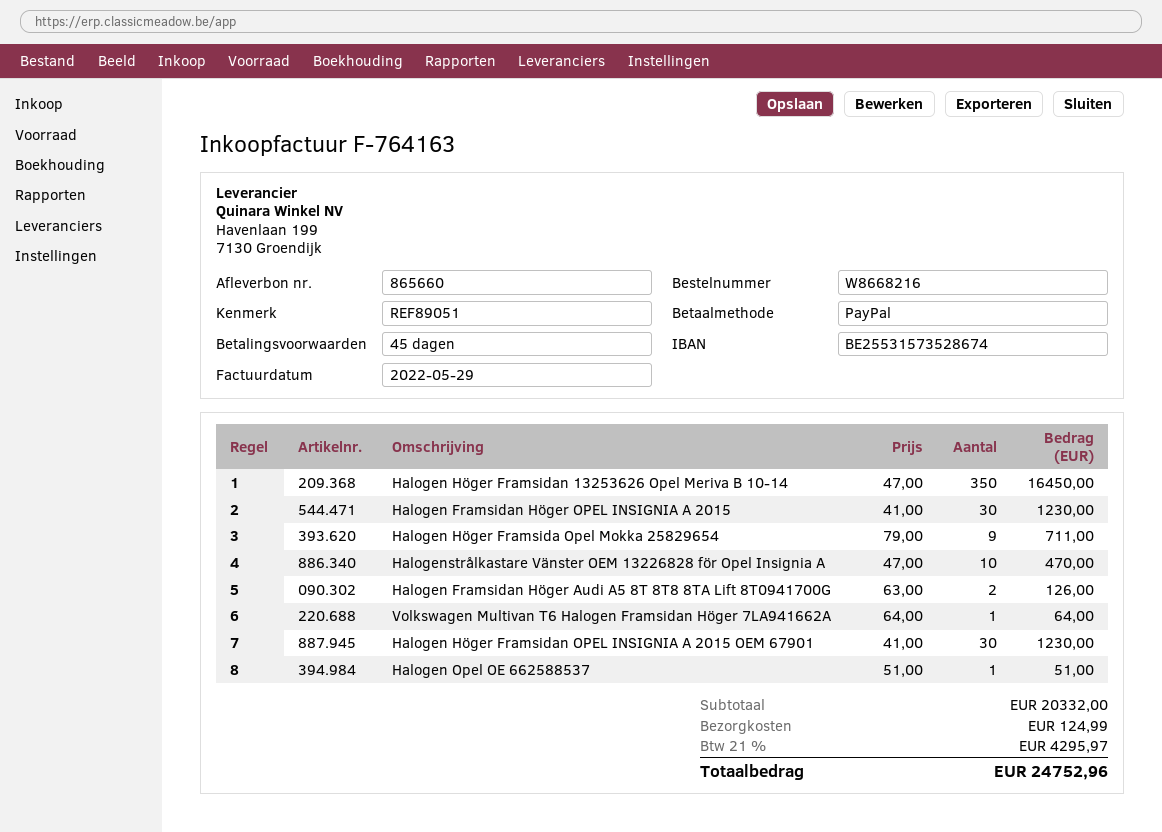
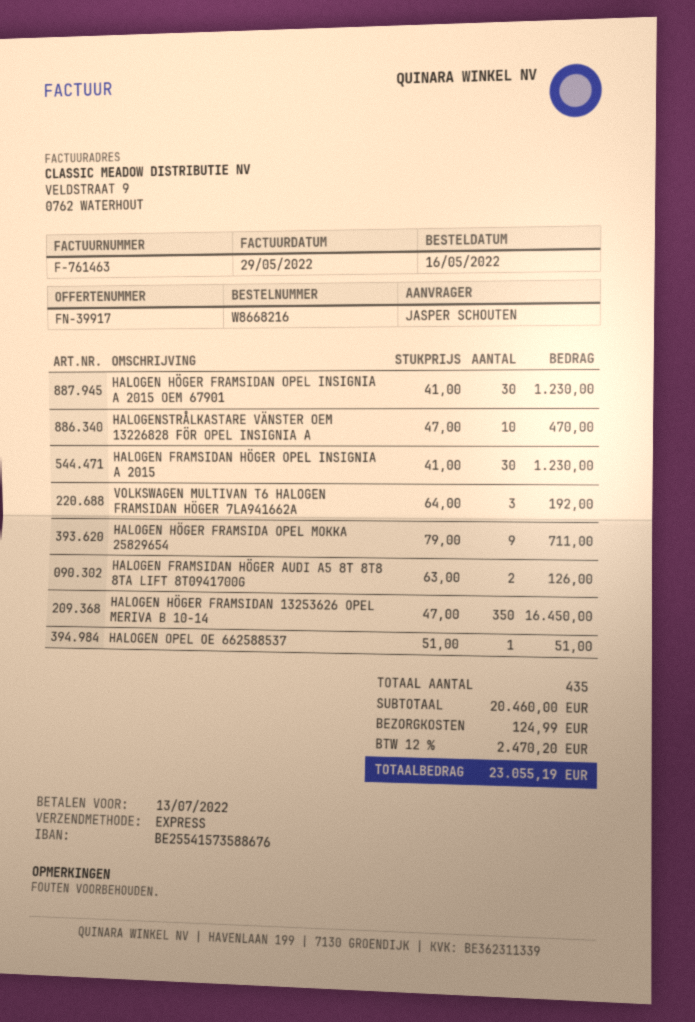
invoice number: F-764163 -> F-761463
bank account: BE25531573528674 -> BE25541573588676
Volkswagen Multivan T6 Halogen Framsidan Höger 7LA941662A: 1 x 64.00 = 64.00 -> 3 x 64.00 = 192.00
subtotal: 20332.00 -> 20460.00
tax: 21% = 4295.97 -> 12% = 2470.20
total: 24752.96 -> 23055.19

